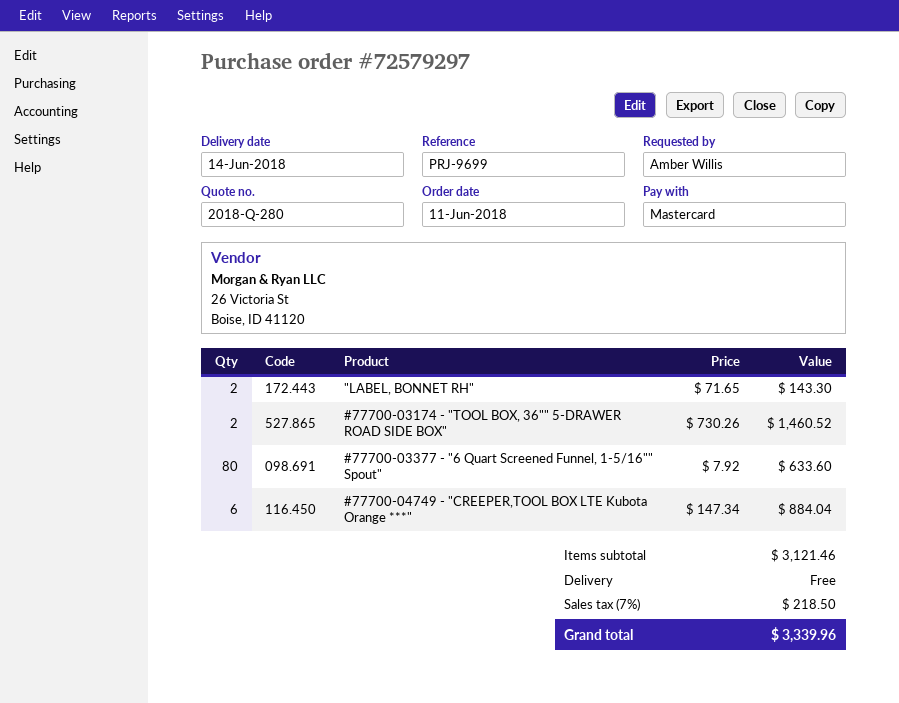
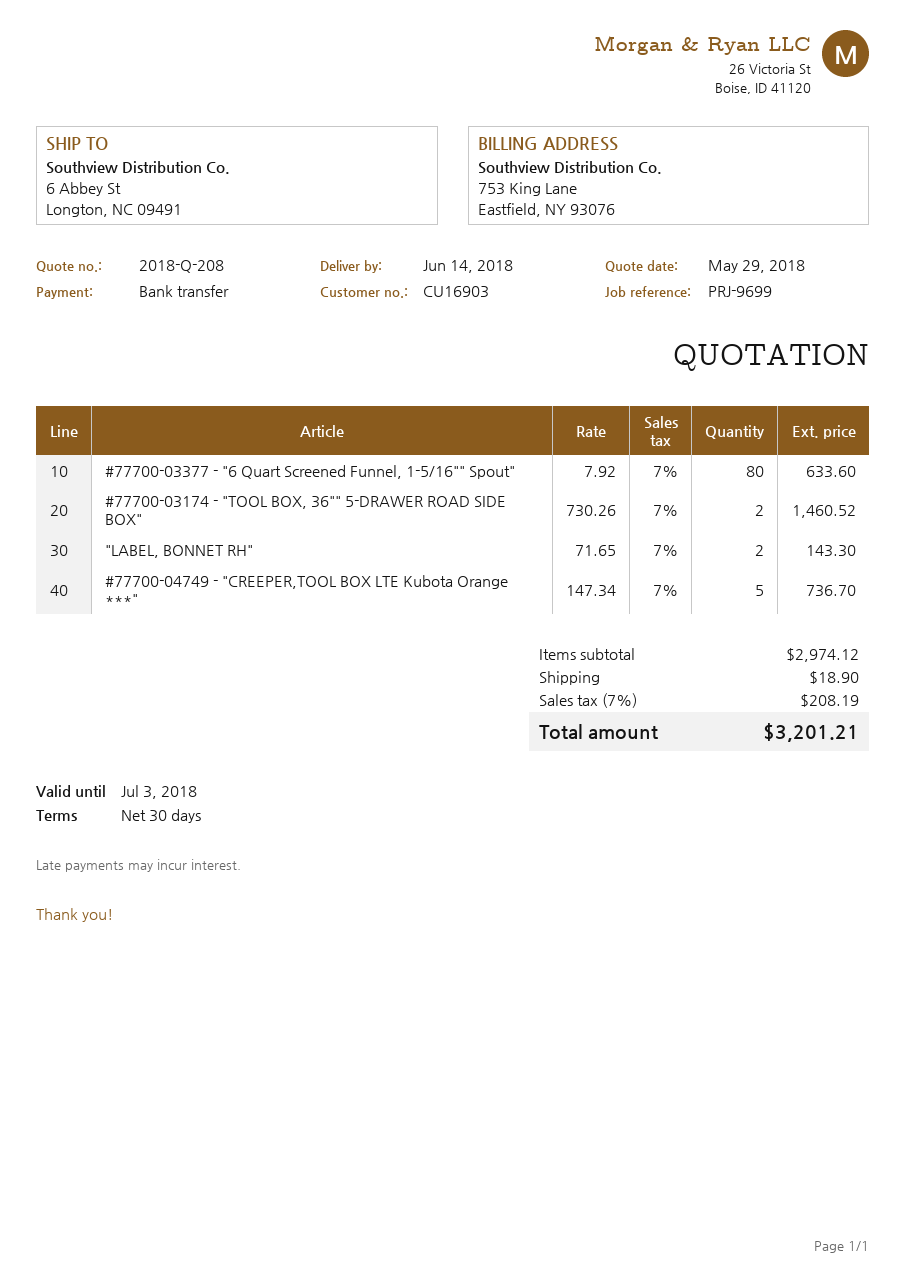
quote number: 2018-Q-280 -> 2018-Q-208
payment method: Mastercard -> bank transfer
#77700-04749 - "CREEPER,TOOL BOX LTE Kubota Orange ***": 6 x 147.34 = 884.04 -> 5 x 147.34 = 736.70
subtotal: 3121.46 -> 2974.12
shipping: 0.00 -> 18.90
tax: 7% = 218.50 -> 7% = 208.19
total: 3339.96 -> 3201.21

